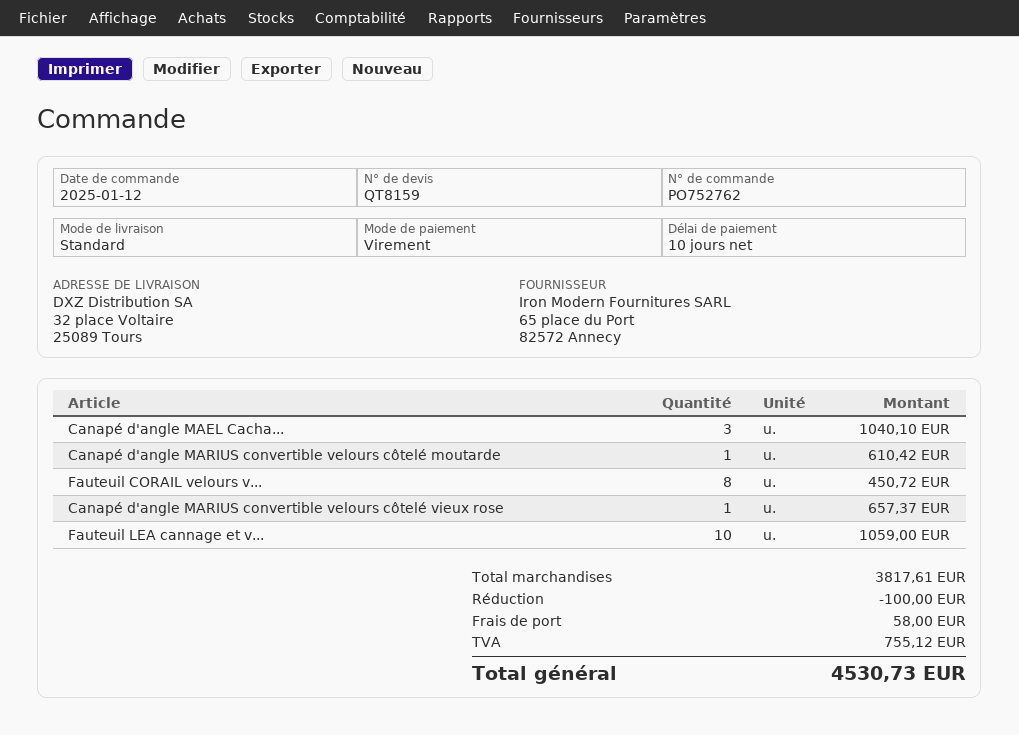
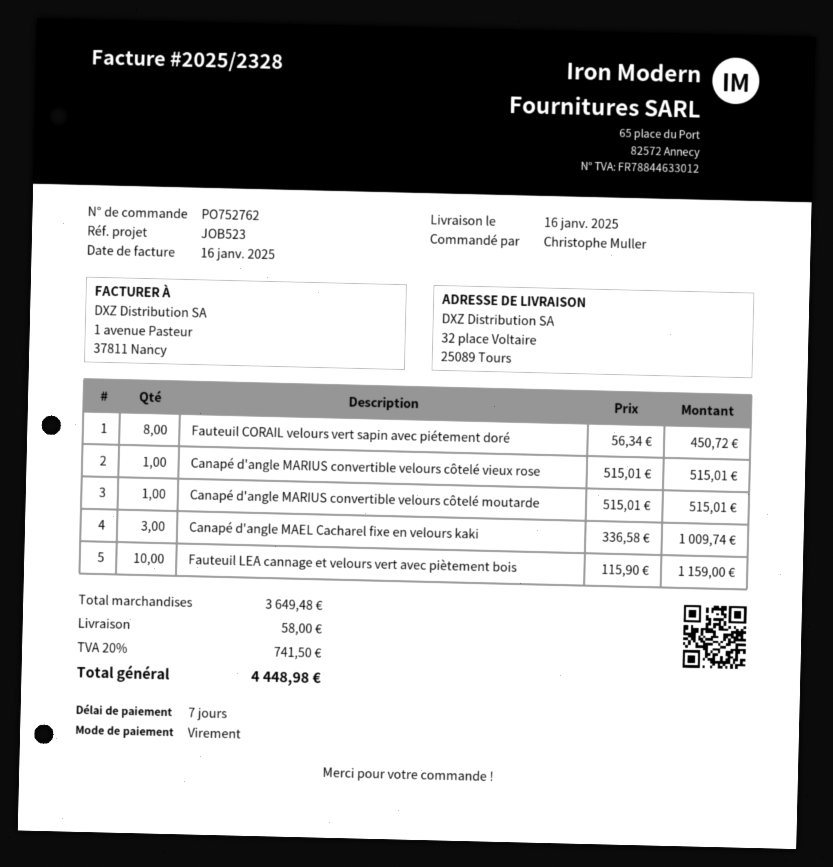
payment terms: 10 days -> 7 days
Canapé d'angle MAEL Cacha...: 3 for 1040.10 -> 3 for 1009.74
Canapé d'angle MARIUS convertible velours côtelé moutarde: 1 for 610.42 -> 1 for 515.01
Canapé d'angle MARIUS convertible velours côtelé vieux rose: 1 for 657.37 -> 1 for 515.01
Fauteuil LEA cannage et v...: 10 for 1059.00 -> 10 for 1159.00
subtotal: 3817.61 -> 3649.48
discount: 100.00 -> none
tax: 755.12 -> 741.50
total: 4530.73 -> 4448.98

